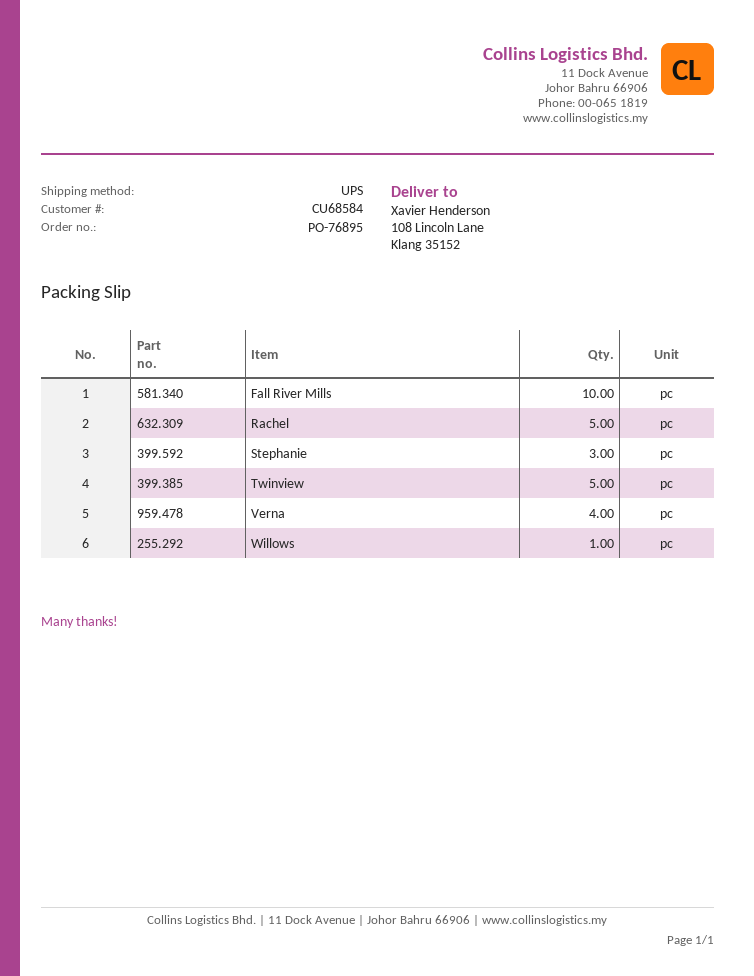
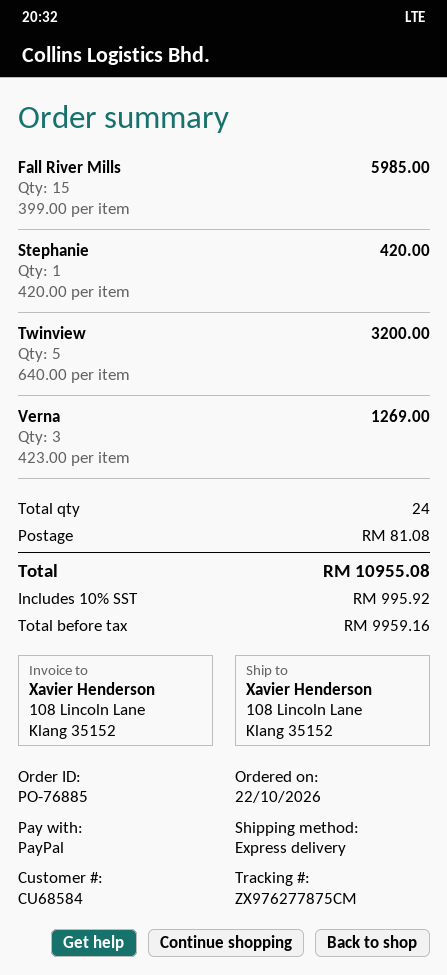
order number: PO-76895 -> PO-76885
shipping method: UPS -> express
Fall River Mills: 10 -> 15
Rachel: 5 -> none
Stephanie: 3 -> 1
Verna: 4 -> 3
Willows: 1 -> none

